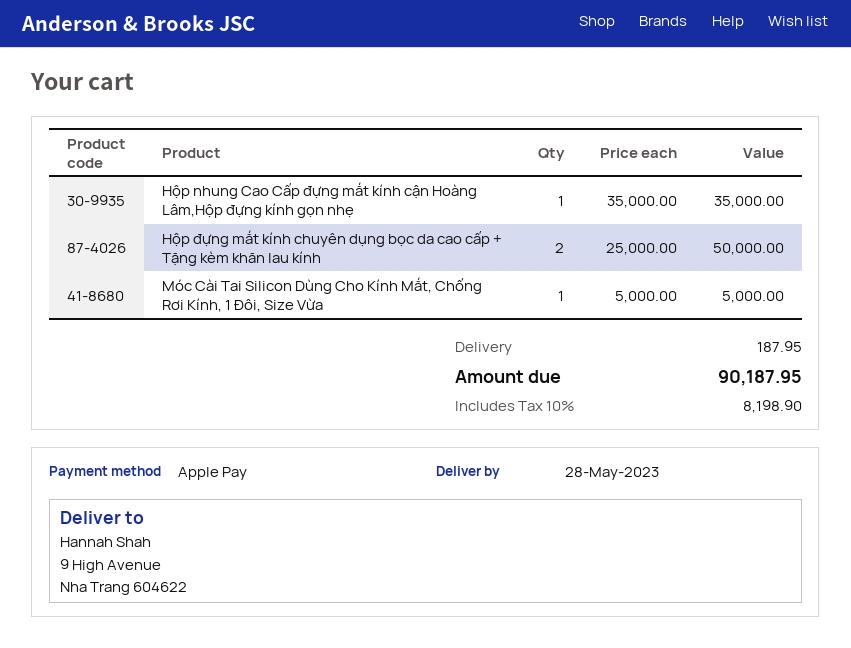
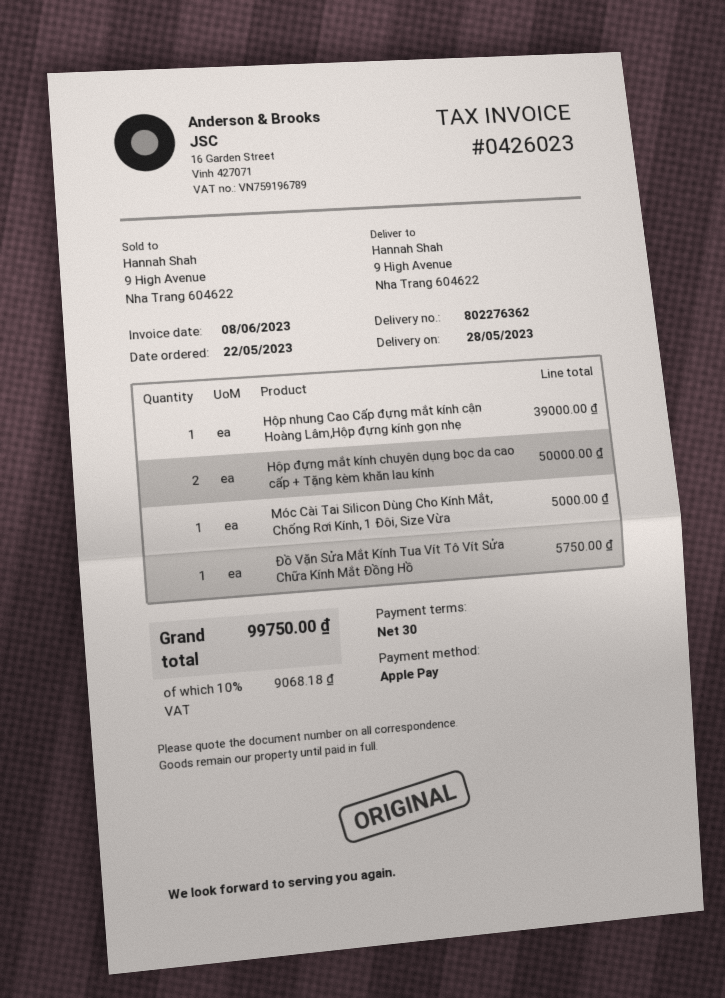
Hộp nhung Cao Cấp đựng mắt kính cận Hoàng Lâm,Hộp đựng kính gọn nhẹ: 1 for 35000.00 -> 1 for 39000.00
Đồ Vặn Sửa Mắt Kính Tua Vít Tô Vít Sửa Chữa Kính Mắt Đồng Hồ: none -> 1 for 5750.00
shipping: 187.95 -> none
tax: 10% = 8198.90 -> 10% = 9068.18
total: 90187.95 -> 99750.00

